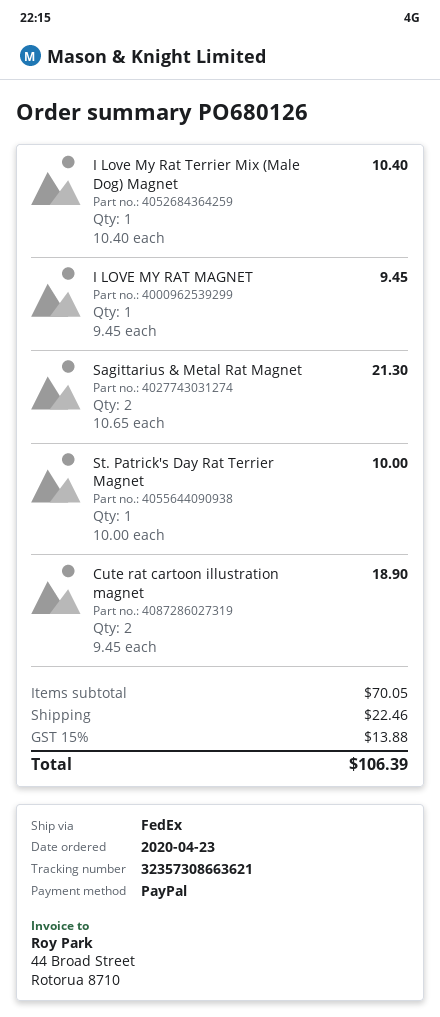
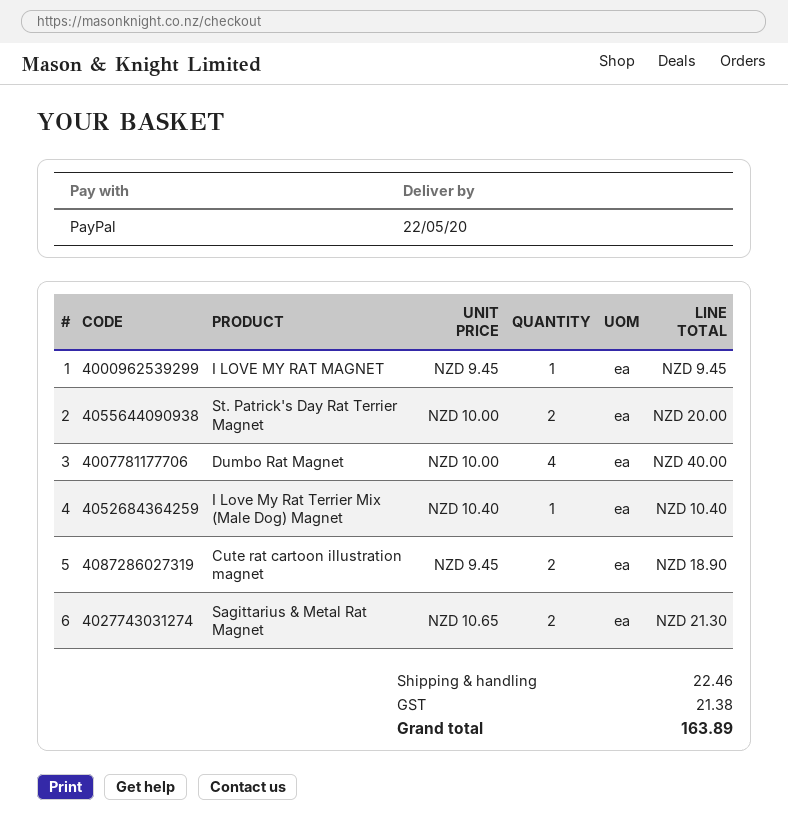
St. Patrick's Day Rat Terrier Magnet: 1 x 10.00 = 10.00 -> 2 x 10.00 = 20.00
Dumbo Rat Magnet: none -> 4 x 10.00 = 40.00
tax: 13.88 -> 21.38
total: 106.39 -> 163.89

